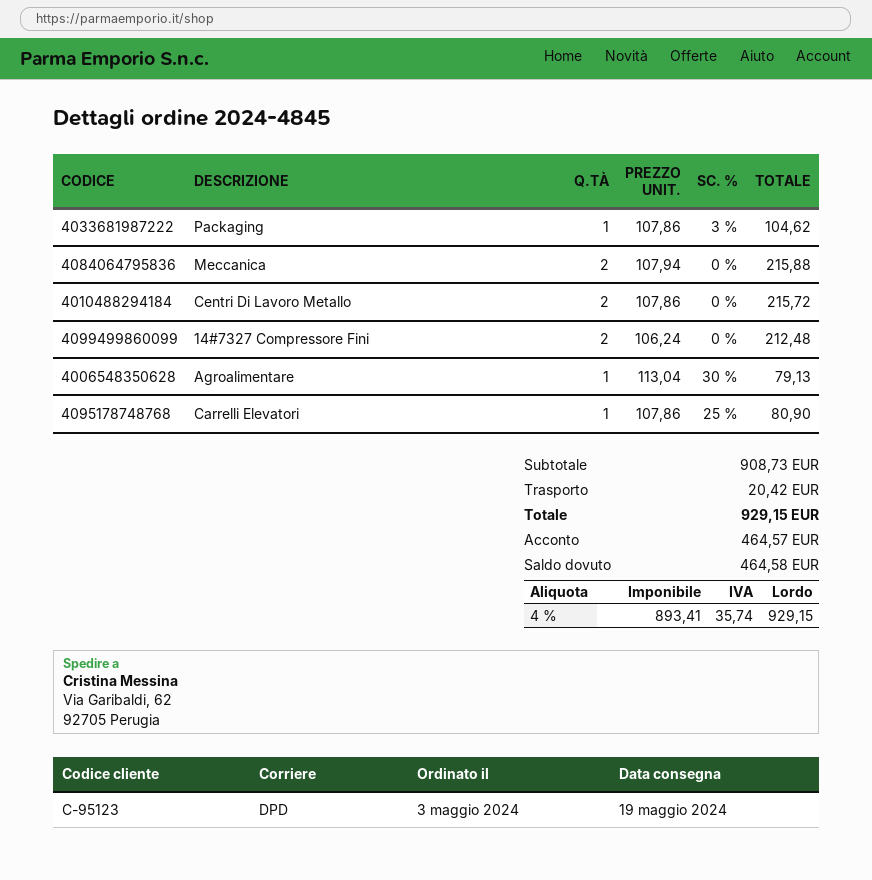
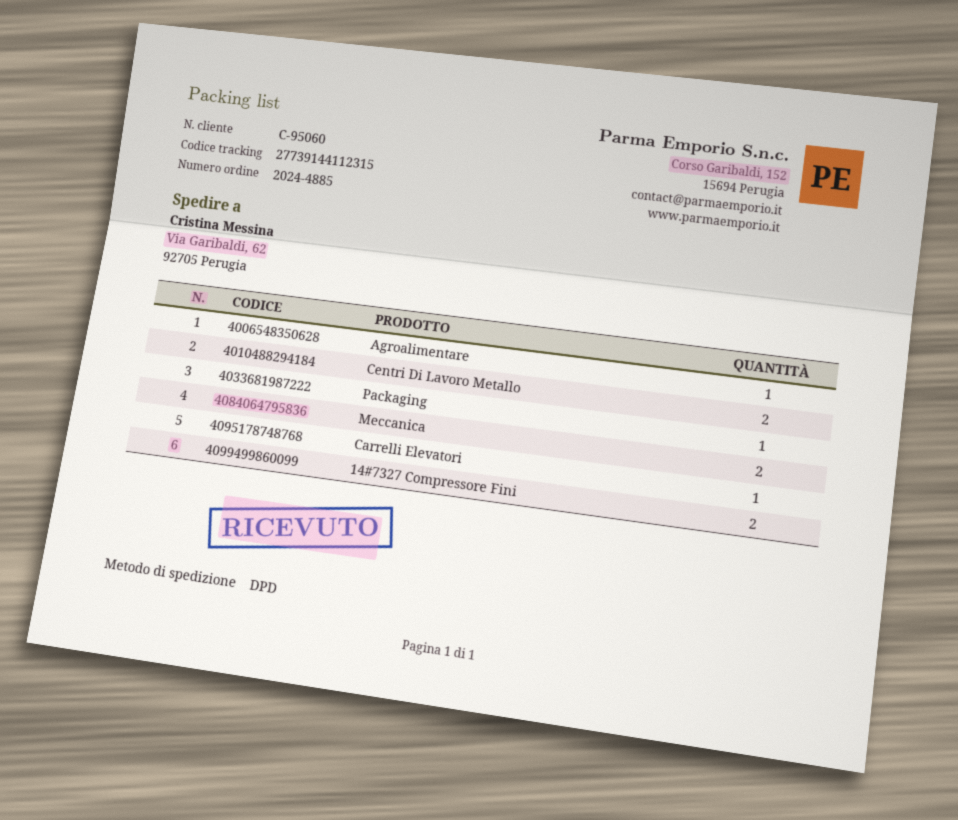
order number: 2024-4845 -> 2024-4885
customer number: C-95123 -> C-95060

